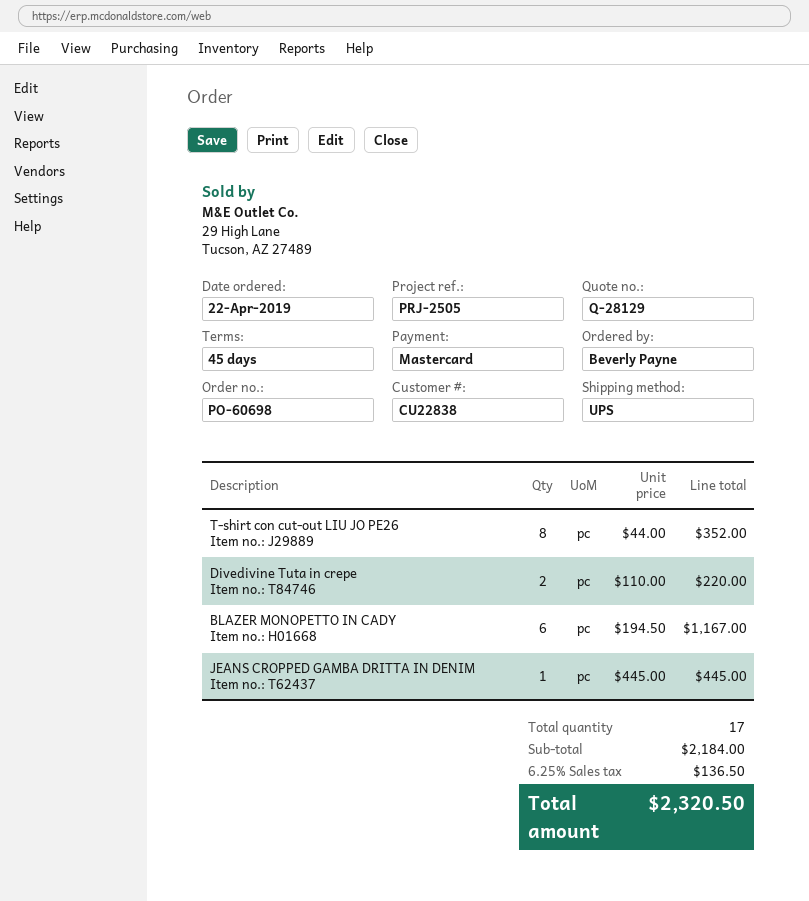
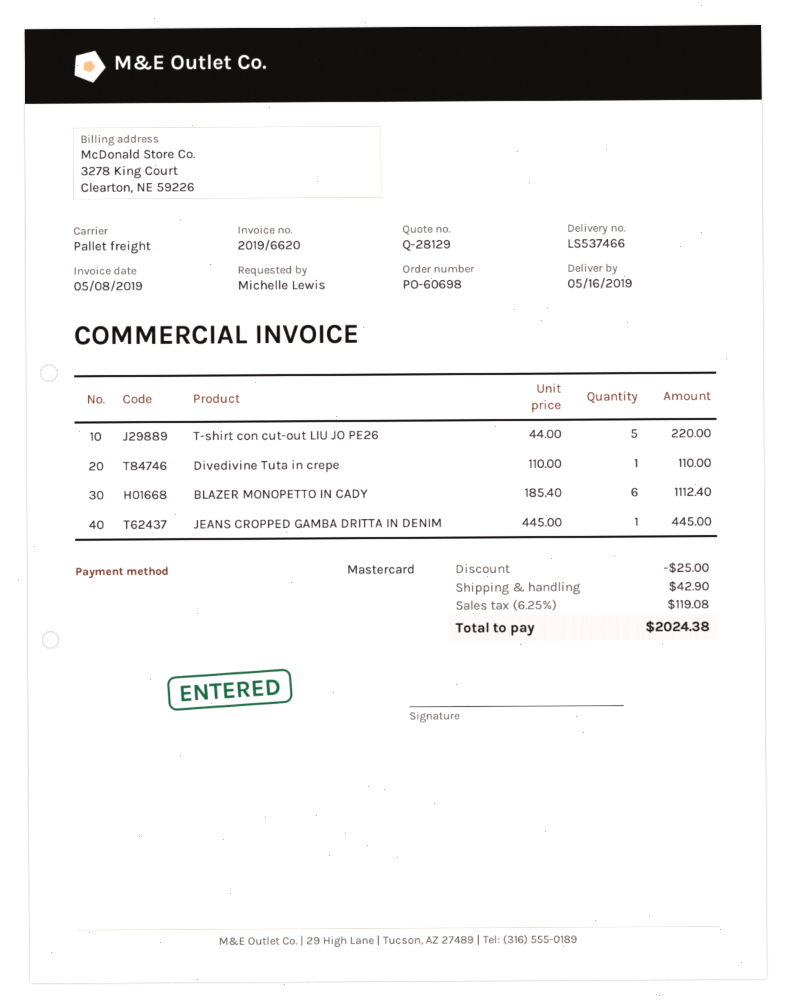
ordered by: Beverly Payne -> Michelle Lewis
shipping method: UPS -> pallet freight
T-shirt con cut-out LIU JO PE26: 8 x 44.00 = 352.00 -> 5 x 44.00 = 220.00
Divedivine Tuta in crepe: 2 x 110.00 = 220.00 -> 1 x 110.00 = 110.00
BLAZER MONOPETTO IN CADY: 6 x 194.50 = 1167.00 -> 6 x 185.40 = 1112.40
discount: none -> 25.00
shipping: none -> 42.90
tax: 6.25% = 136.50 -> 6.25% = 119.08
total: 2320.50 -> 2024.38

